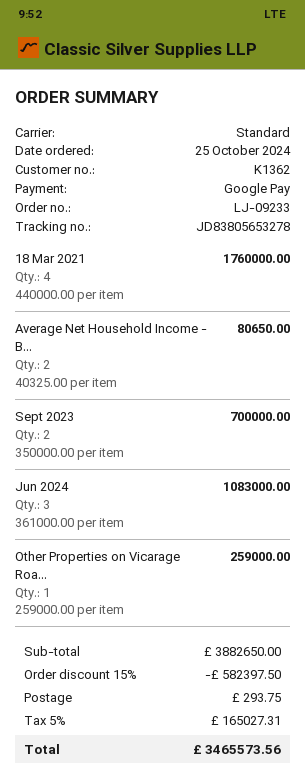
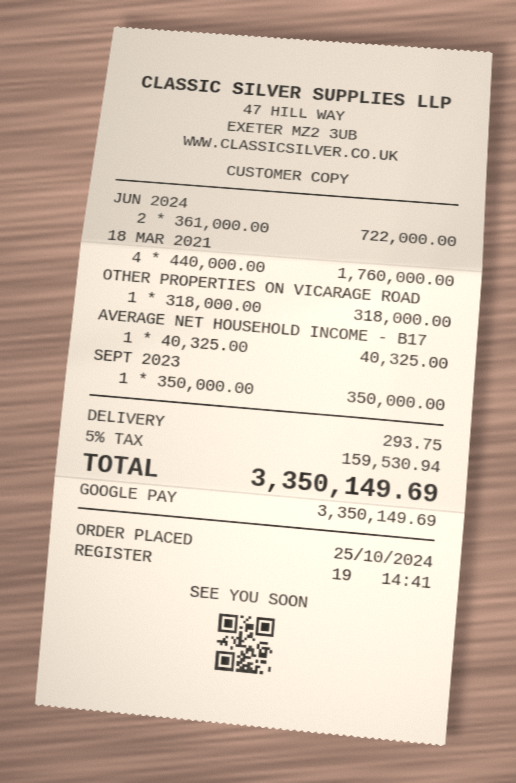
Average Net Household Income - B...: 2 x 40325.00 = 80650.00 -> 1 x 40325.00 = 40325.00
Sept 2023: 2 x 350000.00 = 700000.00 -> 1 x 350000.00 = 350000.00
Jun 2024: 3 x 361000.00 = 1083000.00 -> 2 x 361000.00 = 722000.00
Other Properties on Vicarage Roa...: 1 x 259000.00 = 259000.00 -> 1 x 318000.00 = 318000.00
discount: 15% = 582397.50 -> none
tax: 5% = 165027.31 -> 5% = 159530.94
total: 3465573.56 -> 3350149.69

